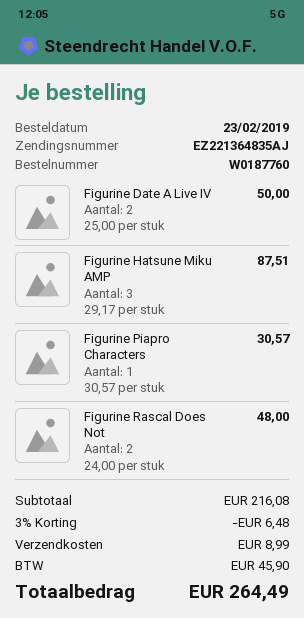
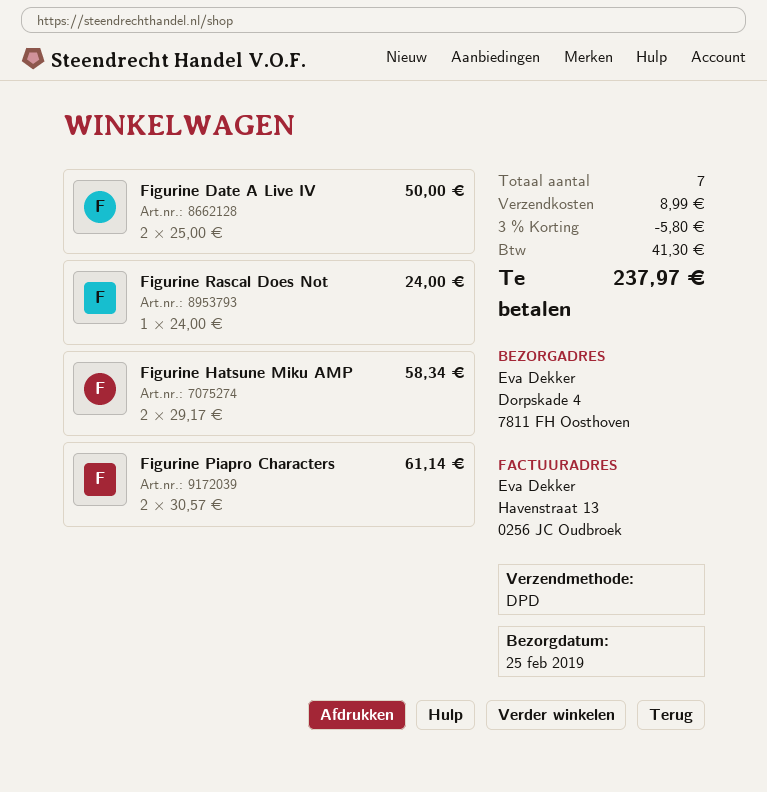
Figurine Hatsune Miku AMP: 3 x 29.17 = 87.51 -> 2 x 29.17 = 58.34
Figurine Piapro Characters: 1 x 30.57 = 30.57 -> 2 x 30.57 = 61.14
Figurine Rascal Does Not: 2 x 24.00 = 48.00 -> 1 x 24.00 = 24.00
discount: 3% = 6.48 -> 3% = 5.80
tax: 45.90 -> 41.30
total: 264.49 -> 237.97

